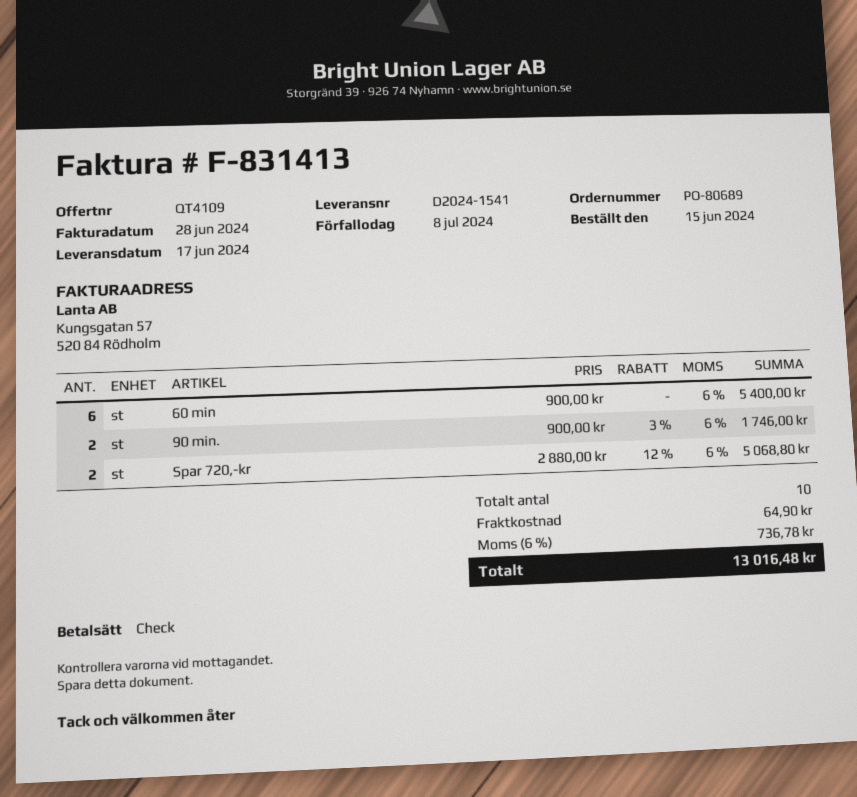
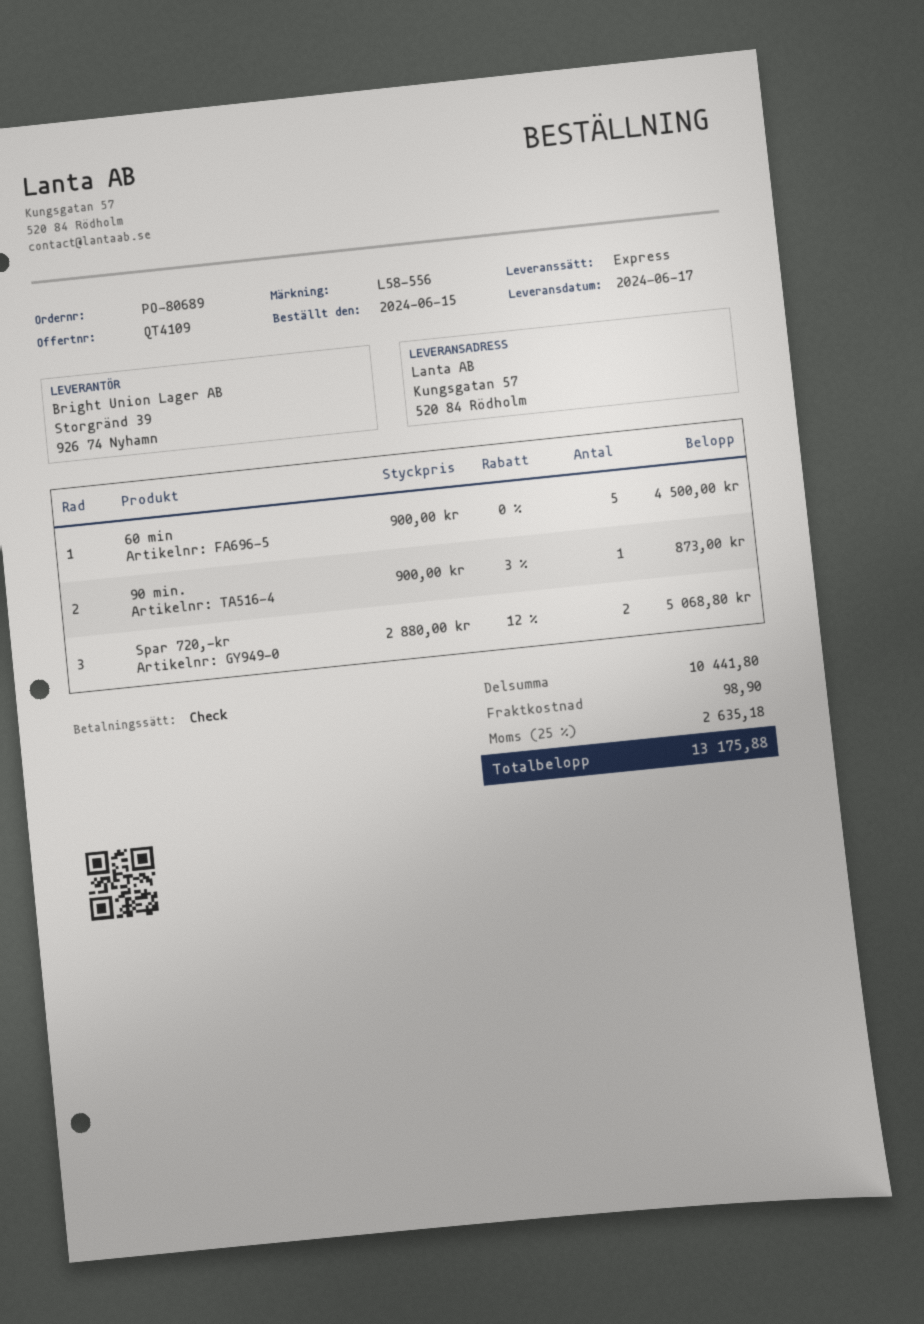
60 min: 6 x 900.00 = 5400.00 -> 5 x 900.00 = 4500.00
90 min.: 2 x 900.00 - 3% = 1746.00 -> 1 x 900.00 - 3% = 873.00
shipping: 64.90 -> 98.90
tax: 6% = 736.78 -> 25% = 2635.18
total: 13016.48 -> 13175.88

